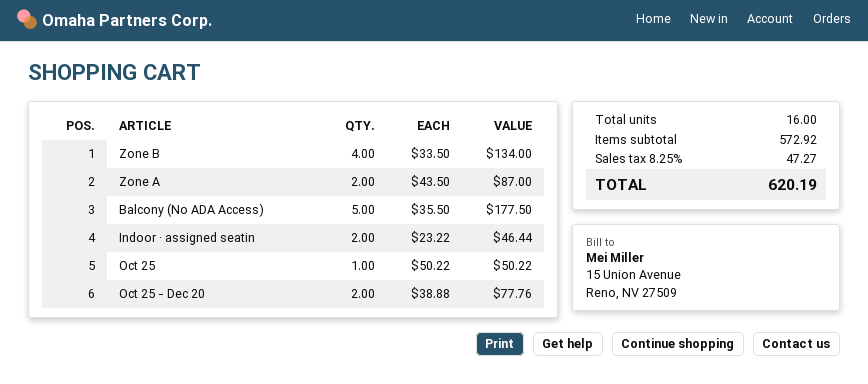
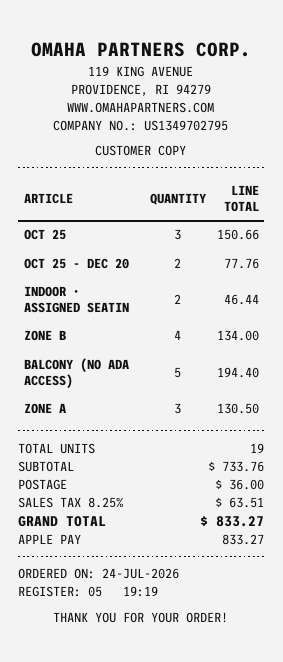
Zone A: 2 for 87.00 -> 3 for 130.50
Balcony (No ADA Access): 5 for 177.50 -> 5 for 194.40
Oct 25: 1 for 50.22 -> 3 for 150.66
total quantity: 16 -> 19
subtotal: 572.92 -> 733.76
shipping: none -> 36.00
tax: 8.25% = 47.27 -> 8.25% = 63.51
total: 620.19 -> 833.27

